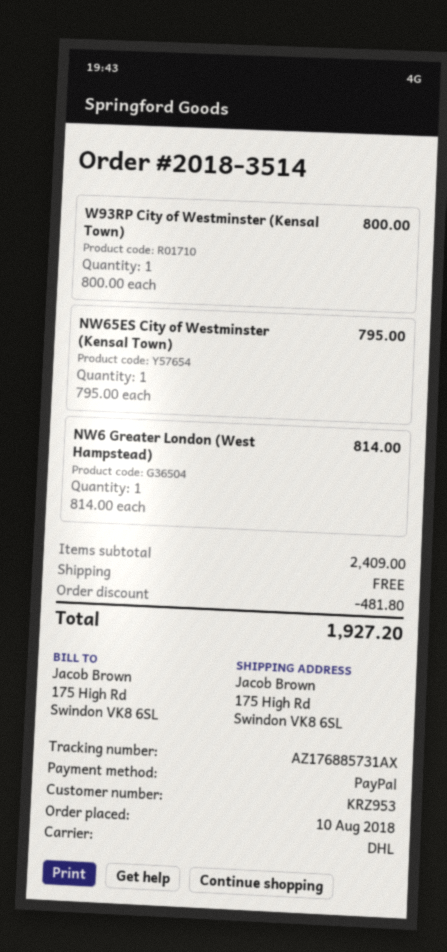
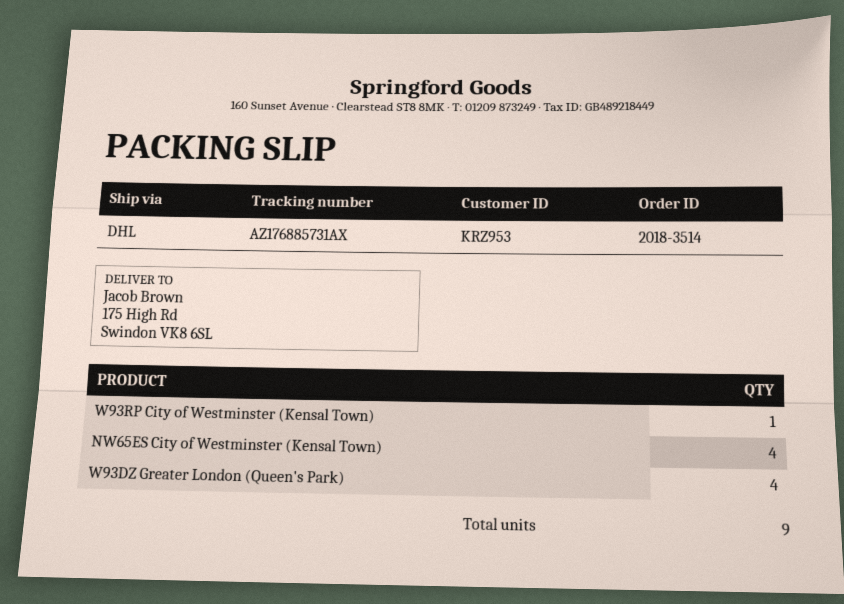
NW65ES City of Westminster (Kensal Town): 1 -> 4
NW6 Greater London (West Hampstead): 1 -> none
W93DZ Greater London (Queen's Park): none -> 4

